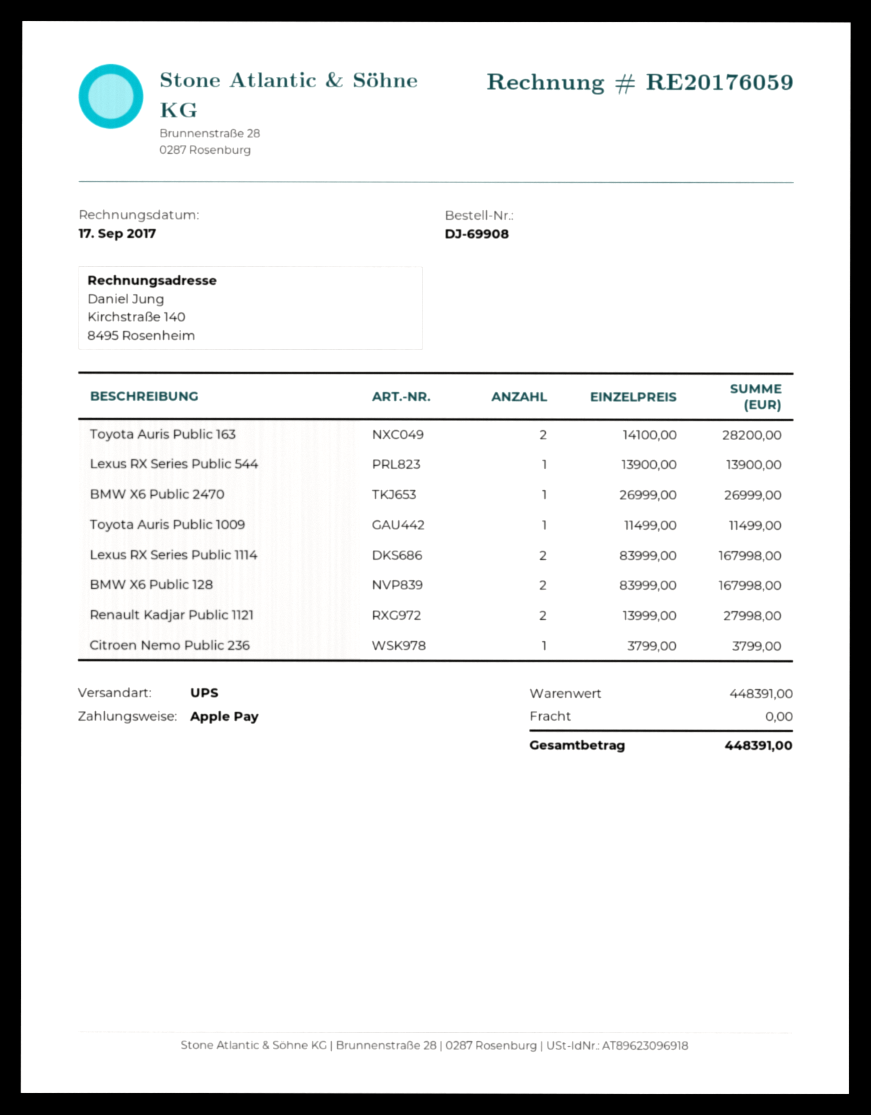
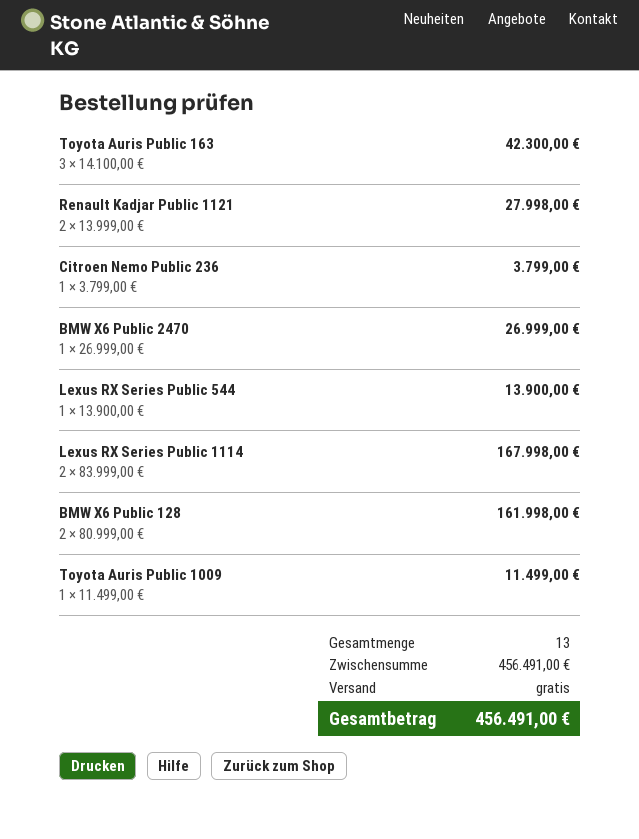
Toyota Auris Public 163: 2 x 14100.00 = 28200.00 -> 3 x 14100.00 = 42300.00
BMW X6 Public 128: 2 x 83999.00 = 167998.00 -> 2 x 80999.00 = 161998.00
subtotal: 448391.00 -> 456491.00
total: 448391.00 -> 456491.00

